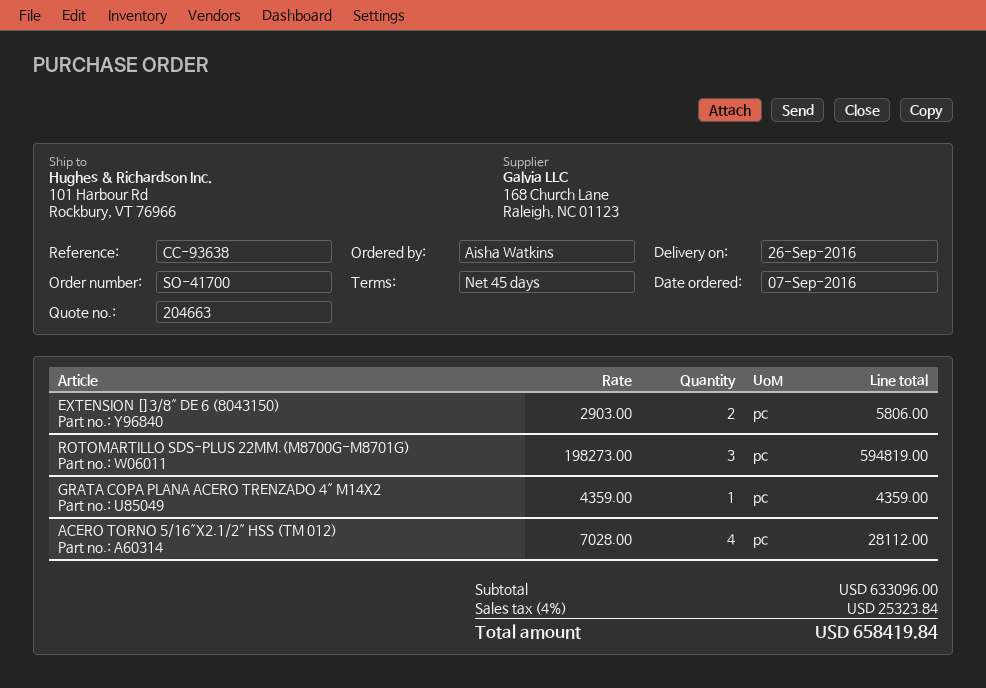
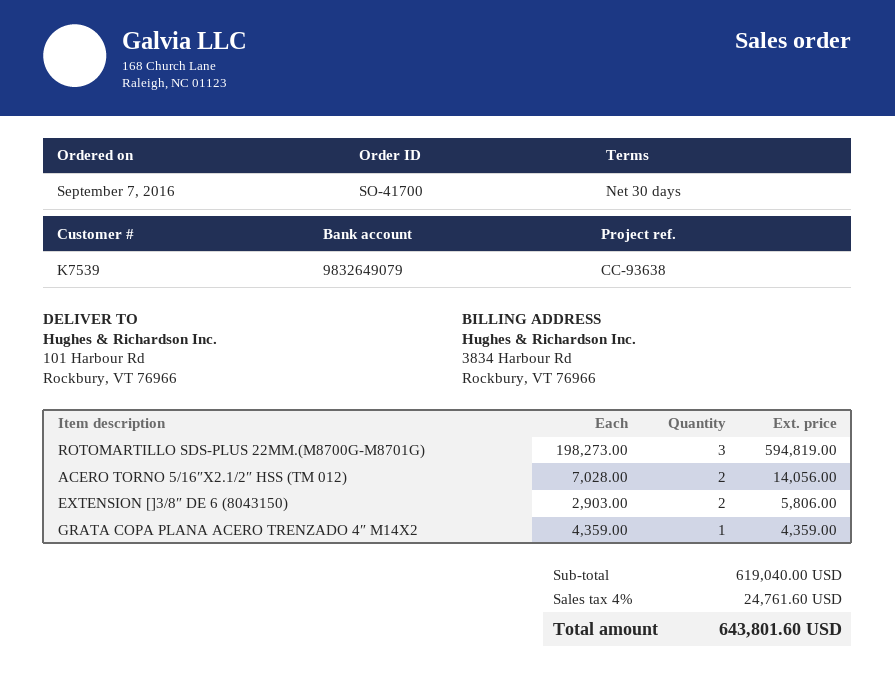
payment terms: 45 days -> 30 days
ACERO TORNO 5/16″X2.1/2″ HSS (TM 012): 4 x 7028.00 = 28112.00 -> 2 x 7028.00 = 14056.00
subtotal: 633096.00 -> 619040.00
tax: 4% = 25323.84 -> 4% = 24761.60
total: 658419.84 -> 643801.60

